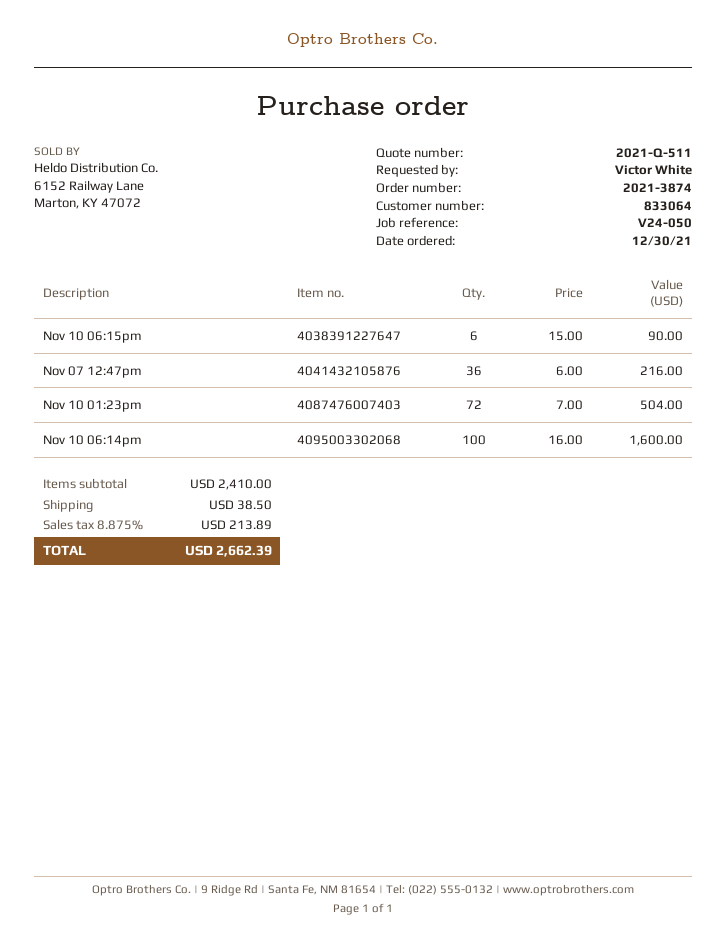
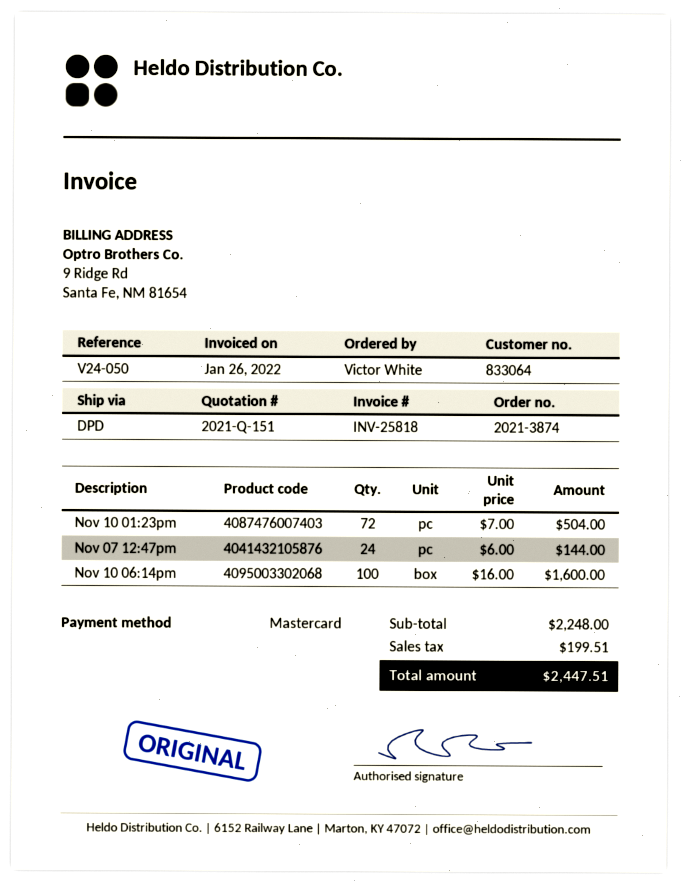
quote number: 2021-Q-511 -> 2021-Q-151
Nov 10 06:15pm: 6 x 15.00 = 90.00 -> none
Nov 07 12:47pm: 36 x 6.00 = 216.00 -> 24 x 6.00 = 144.00
subtotal: 2410.00 -> 2248.00
shipping: 38.50 -> none
tax: 213.89 -> 199.51
total: 2662.39 -> 2447.51

